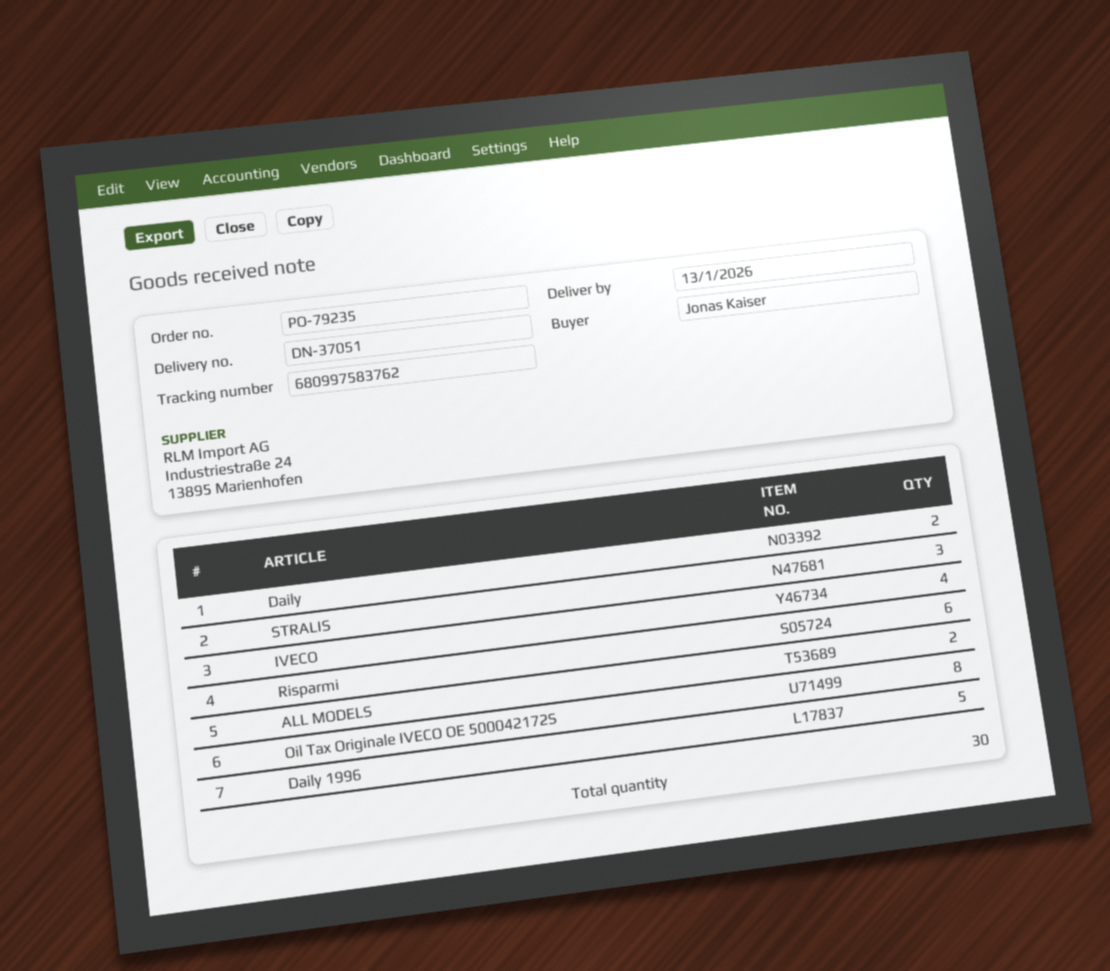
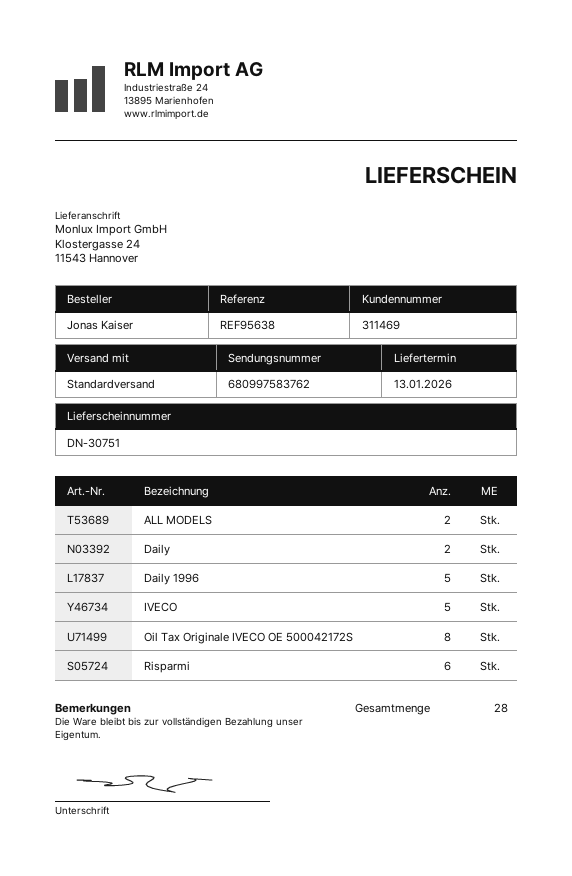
delivery note number: DN-37051 -> DN-30751
STRALIS: 3 -> none
IVECO: 4 -> 5
total quantity: 30 -> 28

